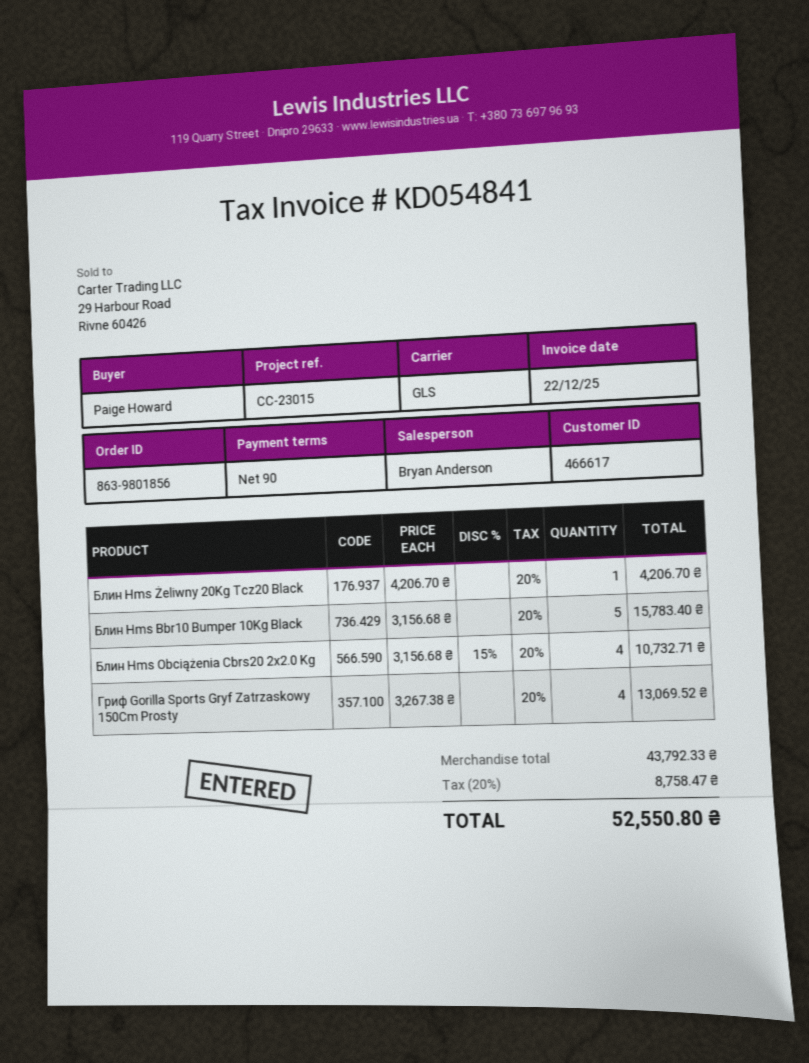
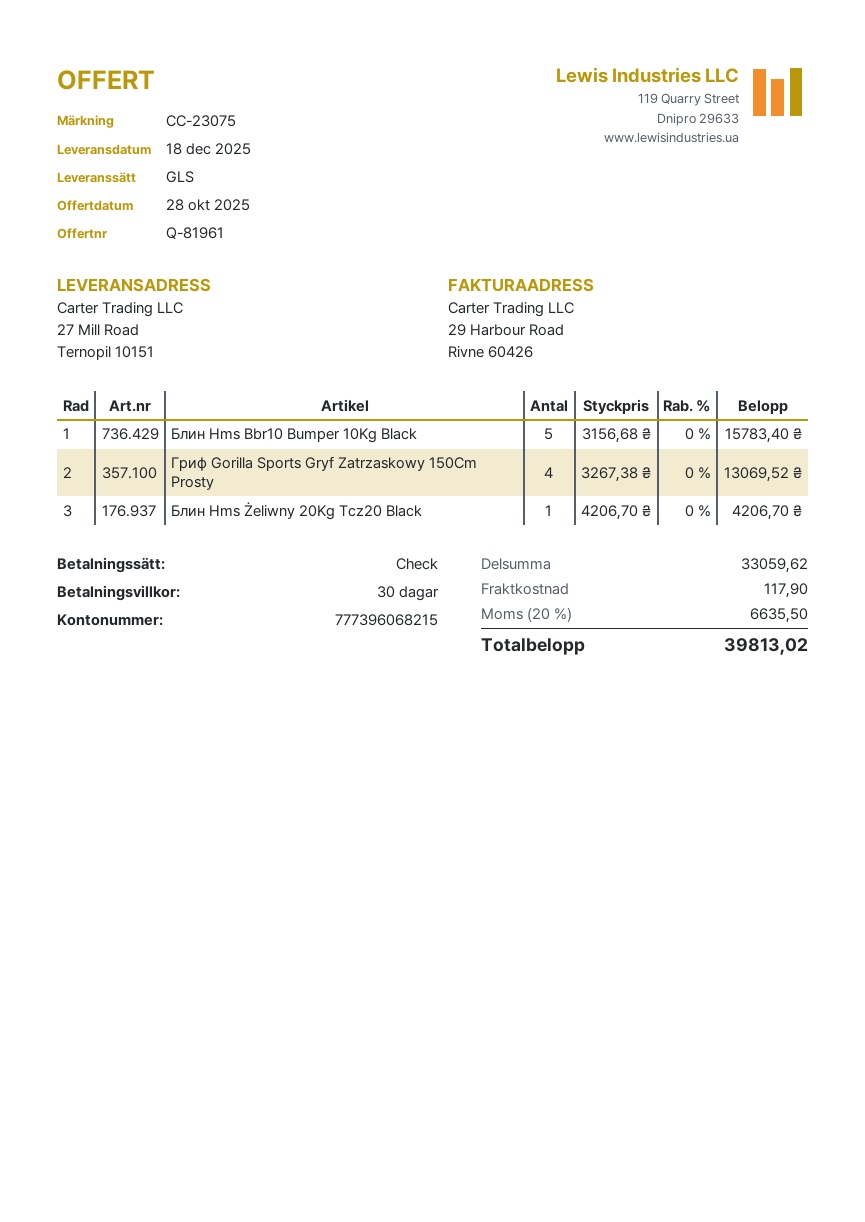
payment terms: 90 days -> 30 days
reference: CC-23015 -> CC-23075
Блин Hms Obciążenia Cbrs20 2x2.0 Kg: 4 x 3156.68 - 15% = 10732.71 -> none
subtotal: 43792.33 -> 33059.62
shipping: none -> 117.90
tax: 20% = 8758.47 -> 20% = 6635.50
total: 52550.80 -> 39813.02

